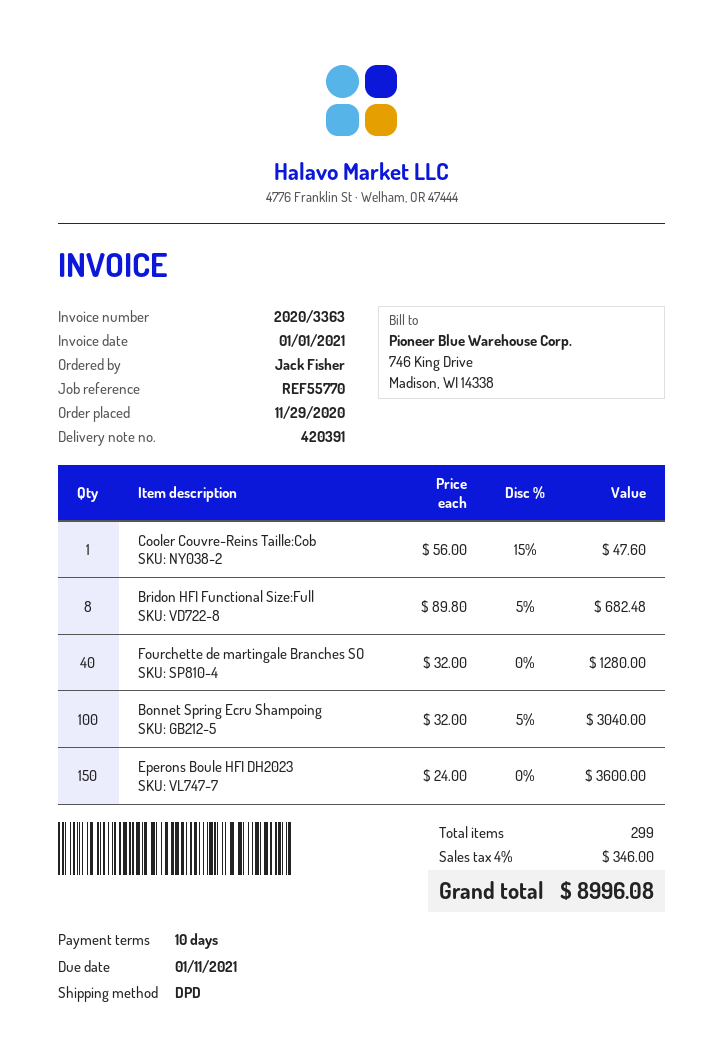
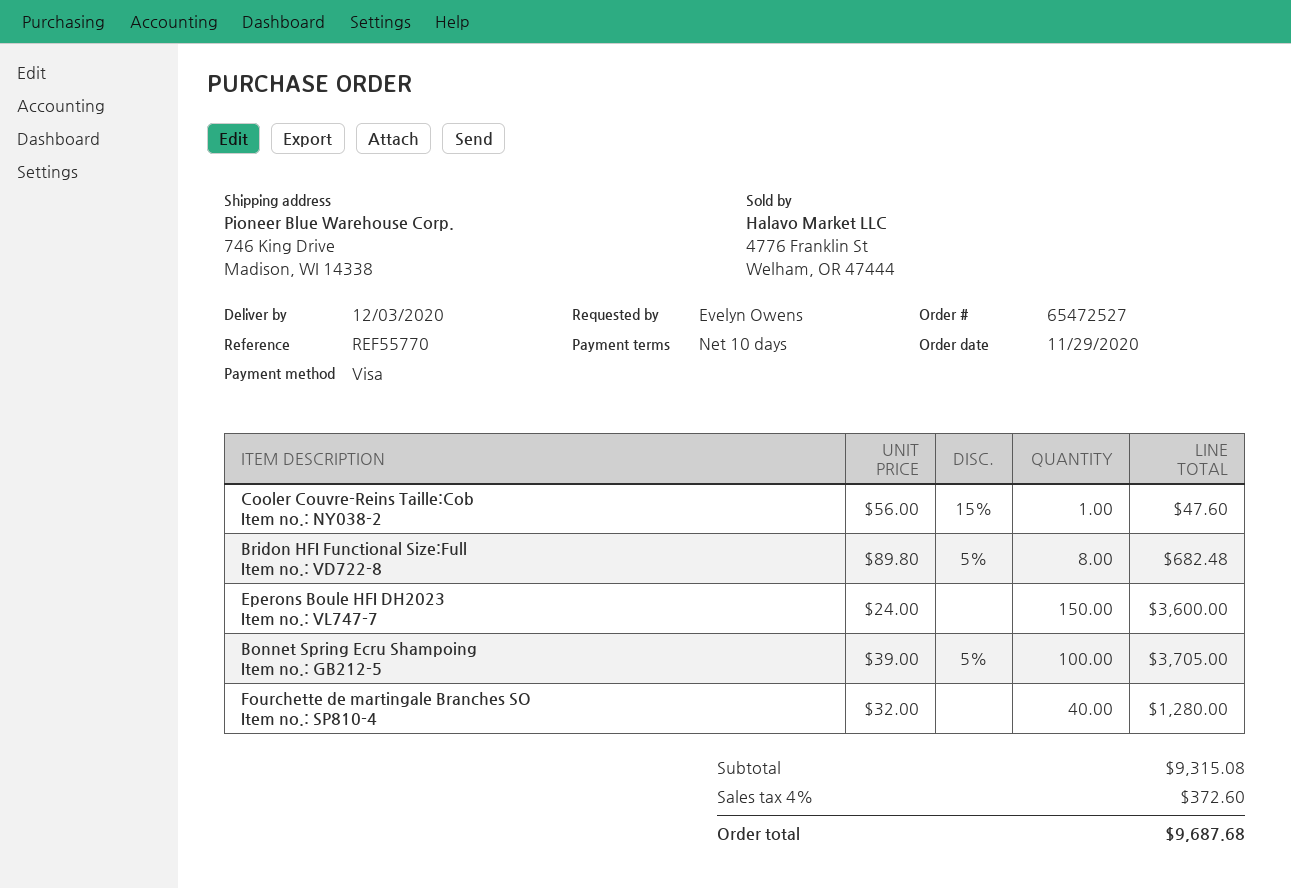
ordered by: Jack Fisher -> Evelyn Owens
Bonnet Spring Ecru Shampoing: 100 x 32.00 - 5% = 3040.00 -> 100 x 39.00 - 5% = 3705.00
tax: 4% = 346.00 -> 4% = 372.60
total: 8996.08 -> 9687.68

